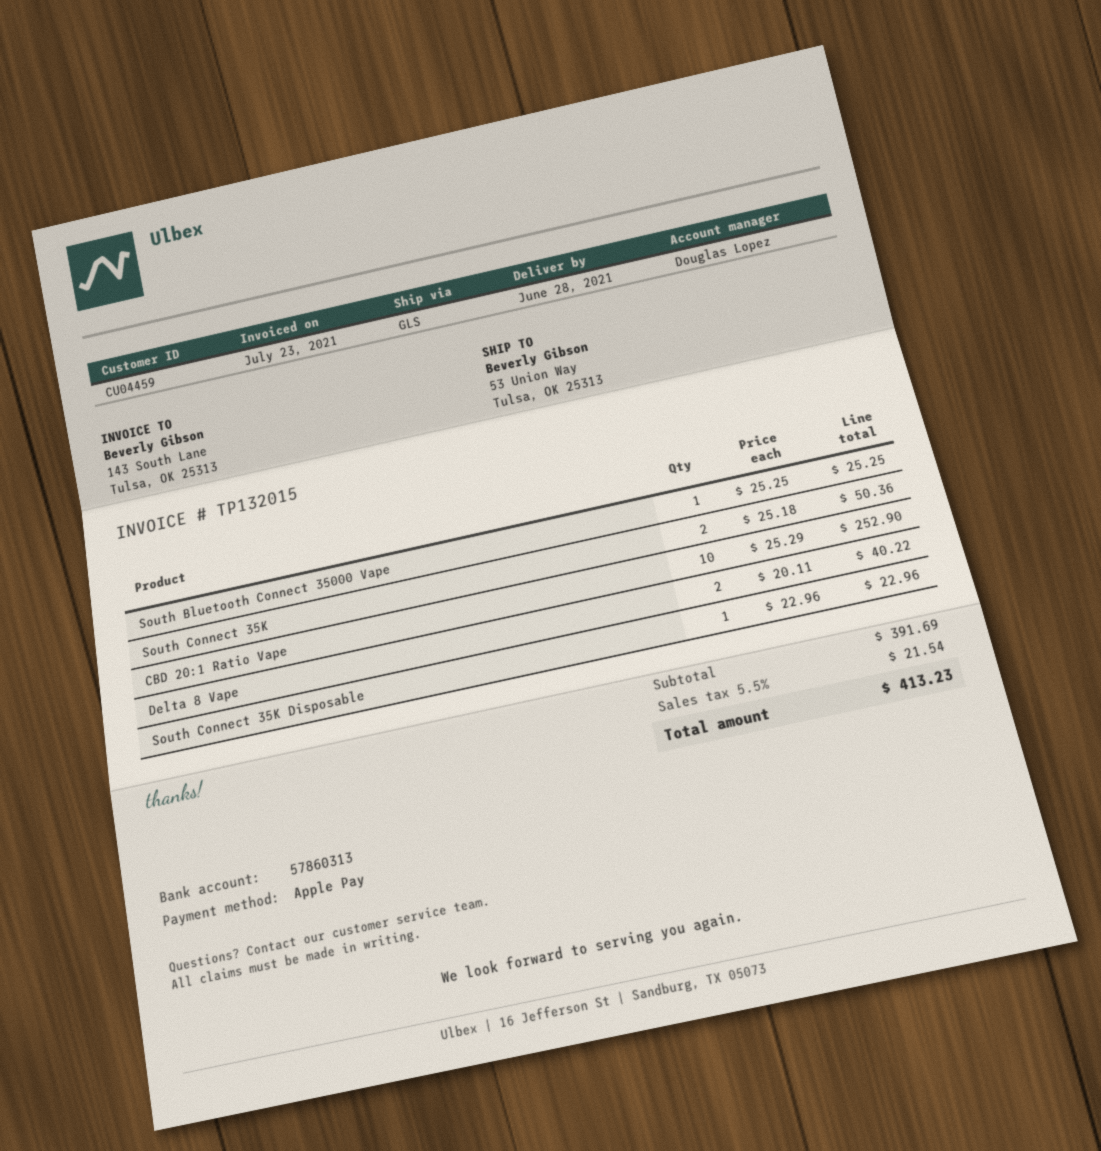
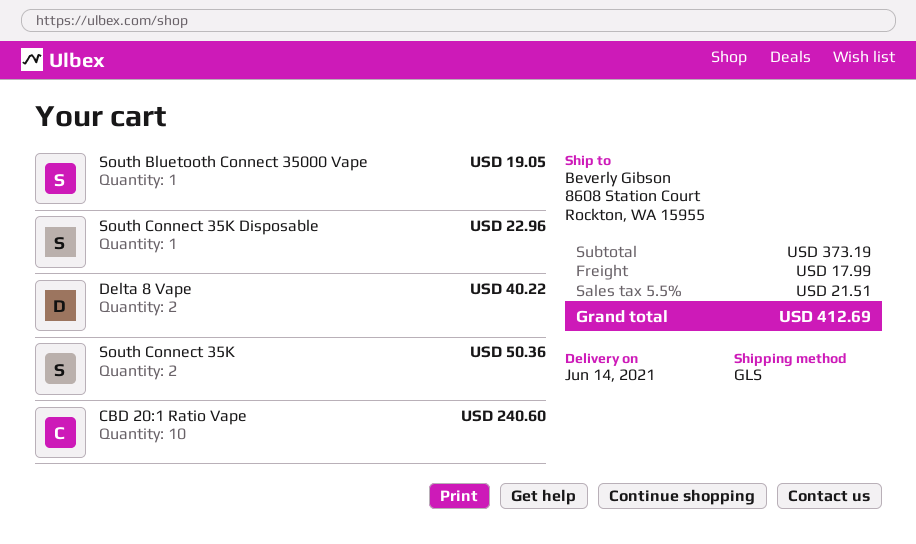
delivery date: 2021-06-28 -> 2021-06-14
ship to: 53 Union Way, Tulsa, OK 25313 -> 8608 Station Court, Rockton, WA 15955
South Bluetooth Connect 35000 Vape: 1 for 25.25 -> 1 for 19.05
CBD 20:1 Ratio Vape: 10 for 252.90 -> 10 for 240.60
subtotal: 391.69 -> 373.19
shipping: none -> 17.99
tax: 5.5% = 21.54 -> 5.5% = 21.51
total: 413.23 -> 412.69

